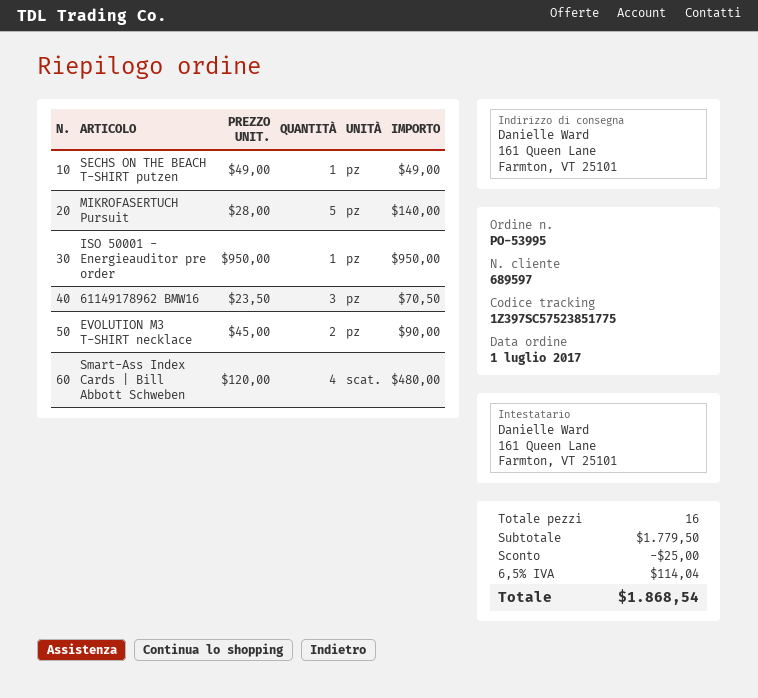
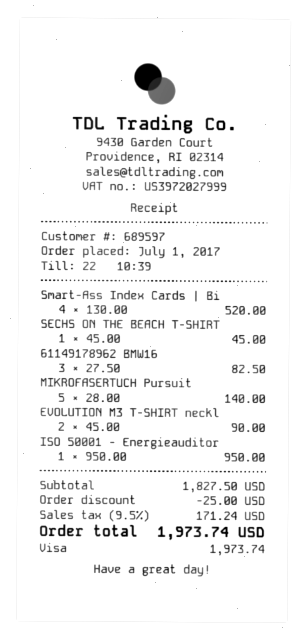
SECHS ON THE BEACH T-SHIRT putzen: 1 x 49.00 = 49.00 -> 1 x 45.00 = 45.00
61149178962 BMW16: 3 x 23.50 = 70.50 -> 3 x 27.50 = 82.50
Smart-Ass Index Cards | Bill Abbott Schweben: 4 x 120.00 = 480.00 -> 4 x 130.00 = 520.00
subtotal: 1779.50 -> 1827.50
tax: 6.5% = 114.04 -> 9.5% = 171.24
total: 1868.54 -> 1973.74

